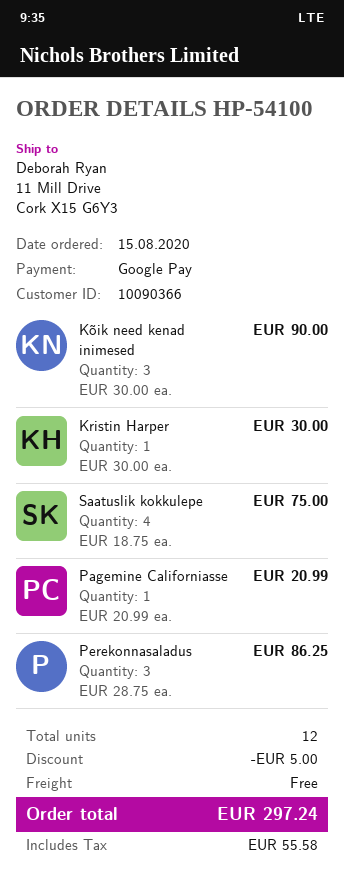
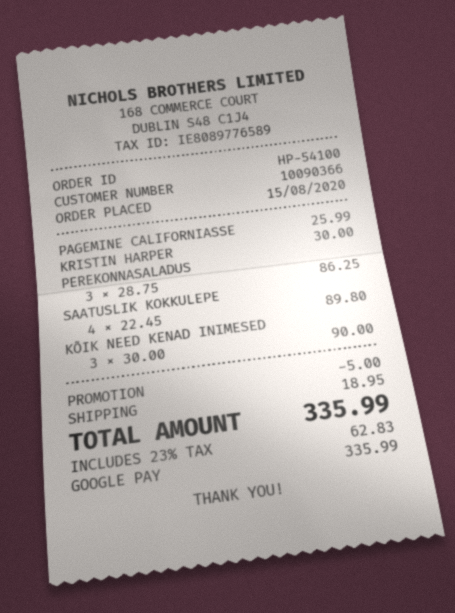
Saatuslik kokkulepe: 4 x 18.75 = 75.00 -> 4 x 22.45 = 89.80
Pagemine Californiasse: 1 x 20.99 = 20.99 -> 1 x 25.99 = 25.99
shipping: 0.00 -> 18.95
tax: 55.58 -> 62.83
total: 297.24 -> 335.99

